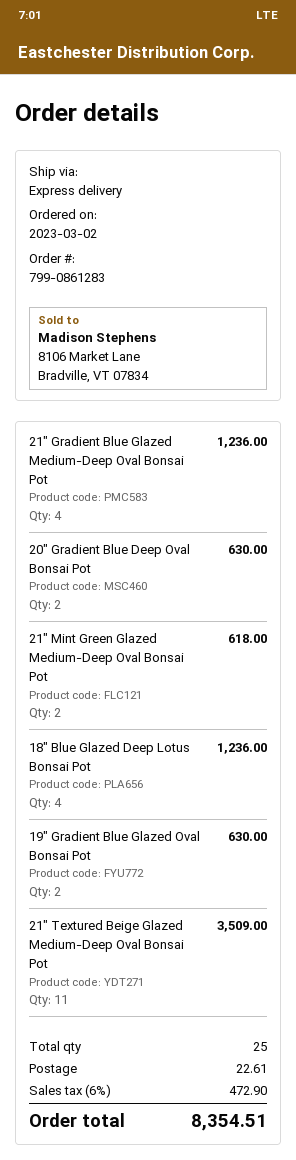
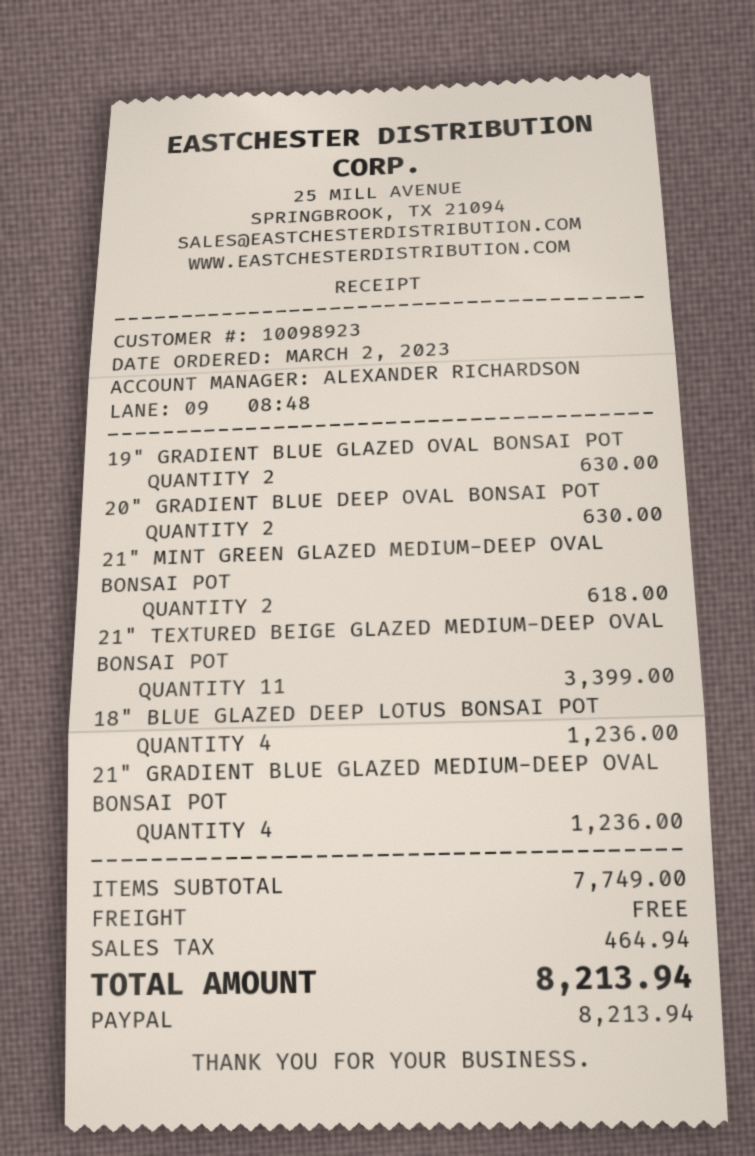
21" Textured Beige Glazed Medium-Deep Oval Bonsai Pot: 11 for 3509.00 -> 11 for 3399.00
shipping: 22.61 -> 0.00
tax: 472.90 -> 464.94
total: 8354.51 -> 8213.94

